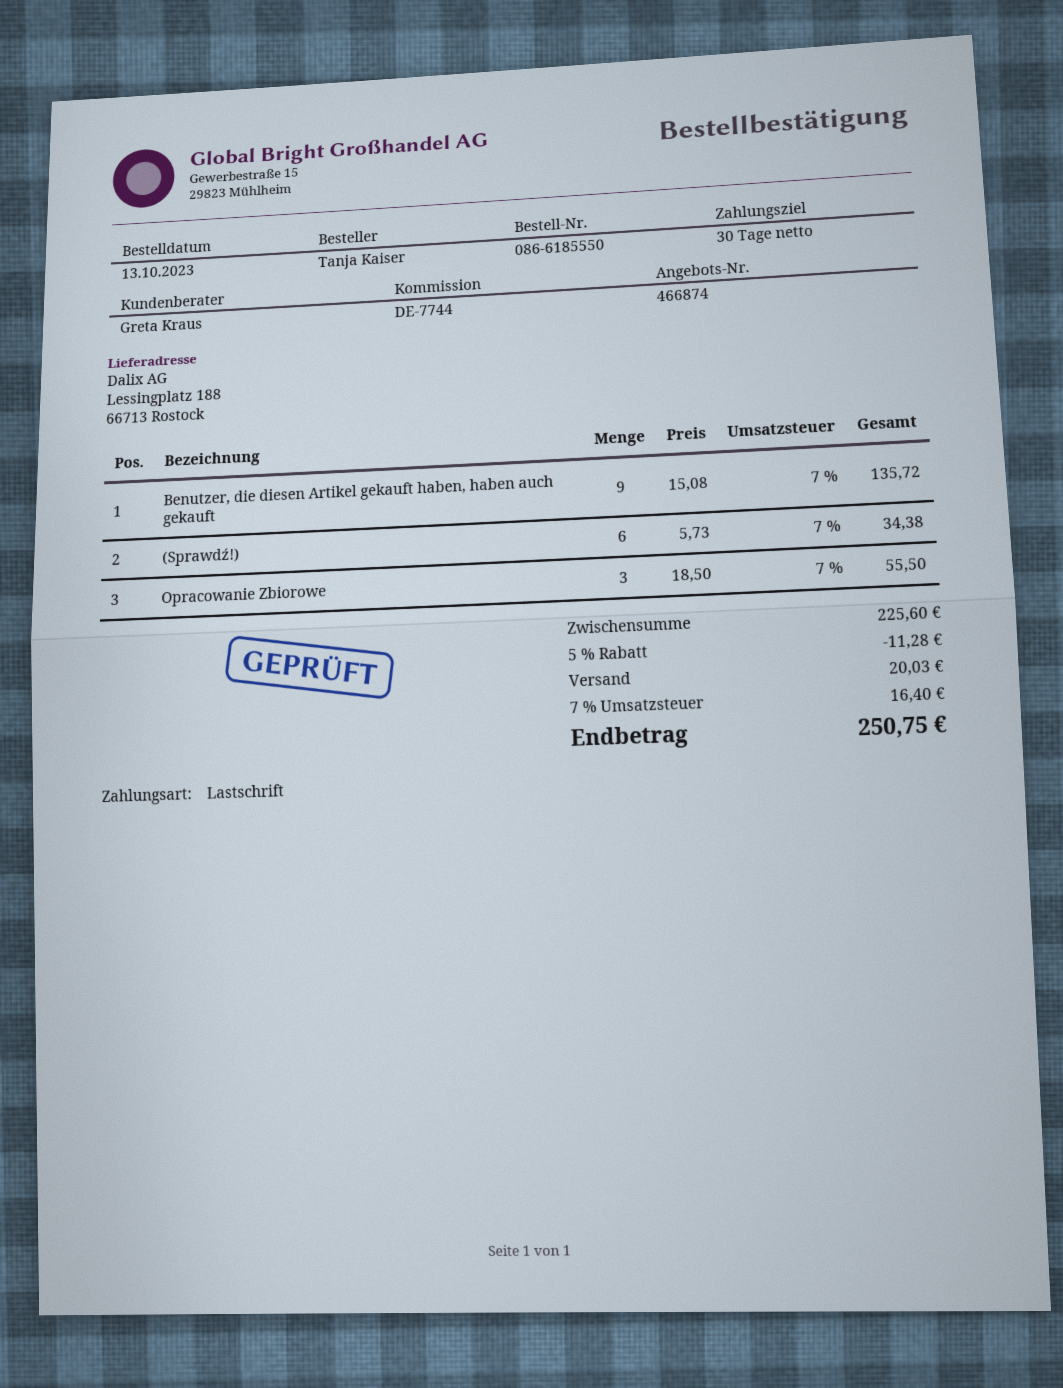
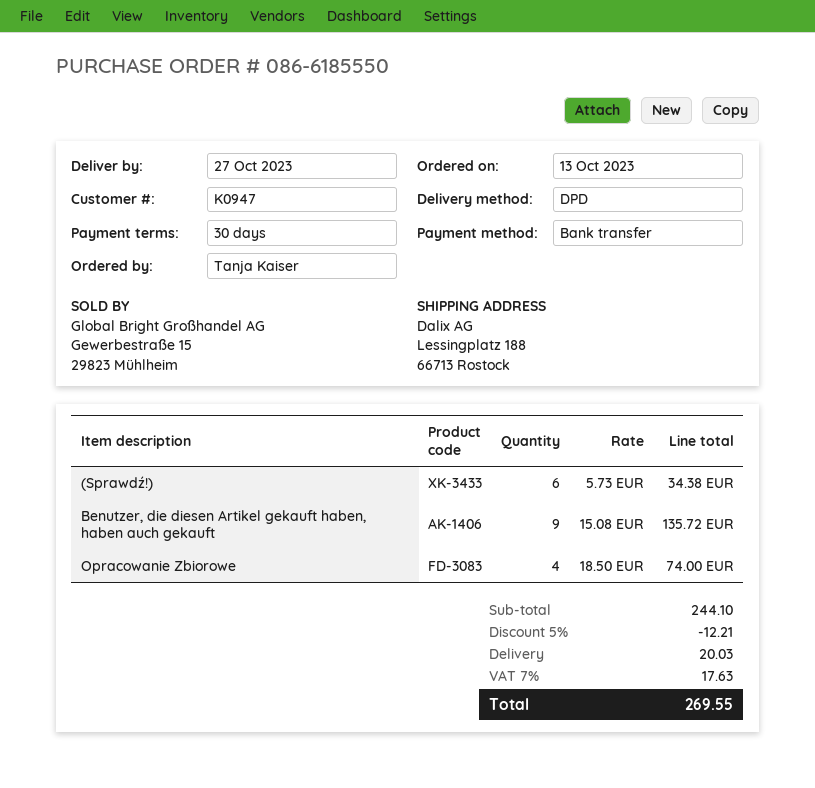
payment method: direct debit -> bank transfer
Opracowanie Zbiorowe: 3 x 18.50 = 55.50 -> 4 x 18.50 = 74.00
subtotal: 225.60 -> 244.10
discount: 5% = 11.28 -> 5% = 12.21
tax: 7% = 16.40 -> 7% = 17.63
total: 250.75 -> 269.55

